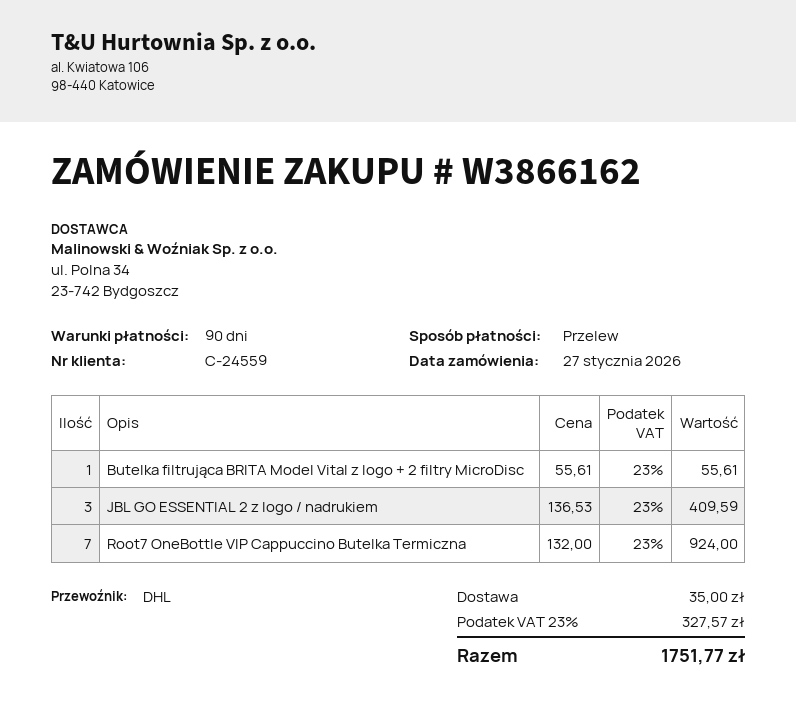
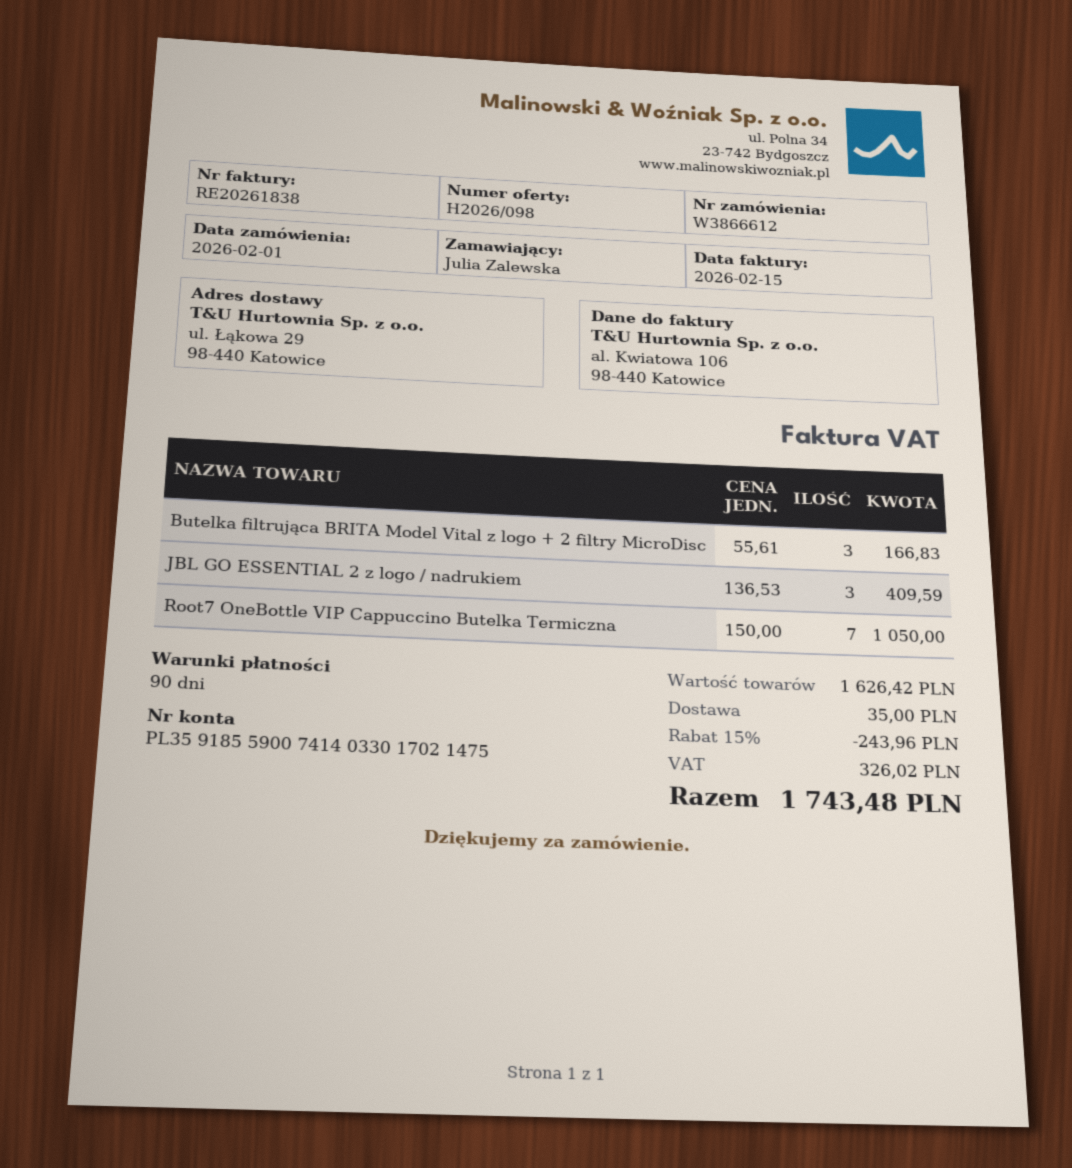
order number: W3866162 -> W3866612
order date: 2026-01-27 -> 2026-02-01
Butelka filtrująca BRITA Model Vital z logo + 2 filtry MicroDisc: 1 x 55.61 = 55.61 -> 3 x 55.61 = 166.83
Root7 OneBottle VIP Cappuccino Butelka Termiczna: 7 x 132.00 = 924.00 -> 7 x 150.00 = 1050.00
discount: none -> 15% = 243.96
tax: 327.57 -> 326.02
total: 1751.77 -> 1743.48

